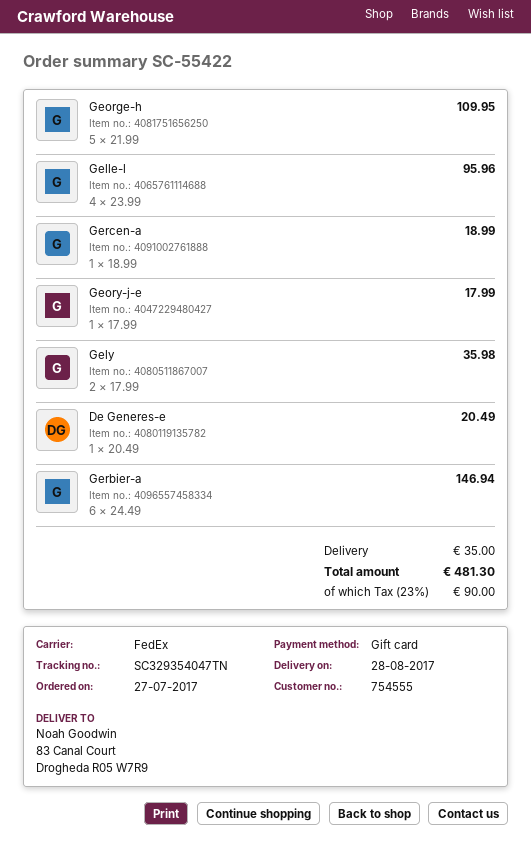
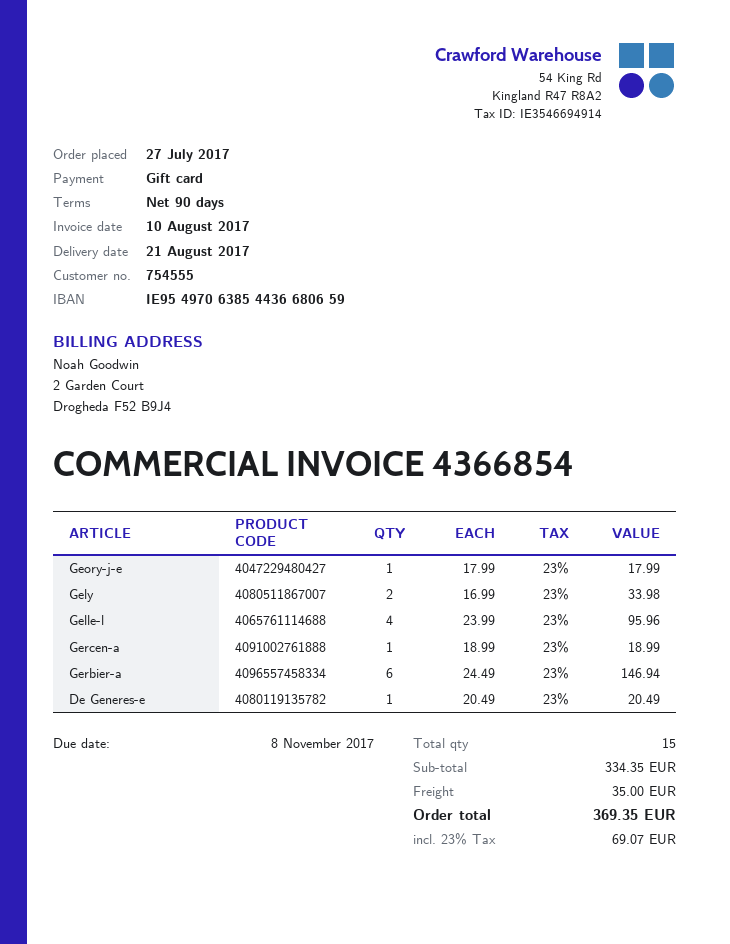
delivery date: 2017-08-28 -> 2017-08-21
George-h: 5 x 21.99 = 109.95 -> none
Gely: 2 x 17.99 = 35.98 -> 2 x 16.99 = 33.98
tax: 23% = 90.00 -> 23% = 69.07
total: 481.30 -> 369.35

